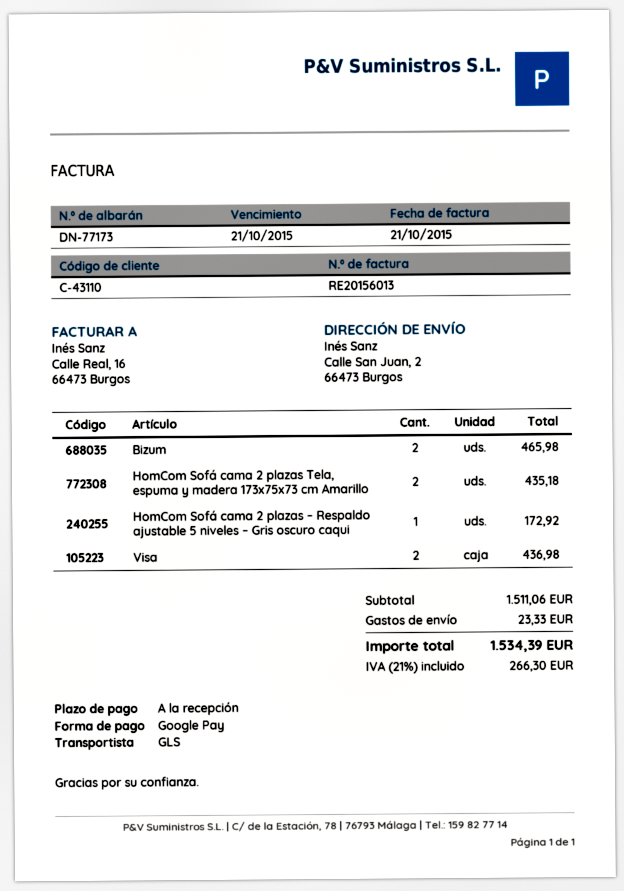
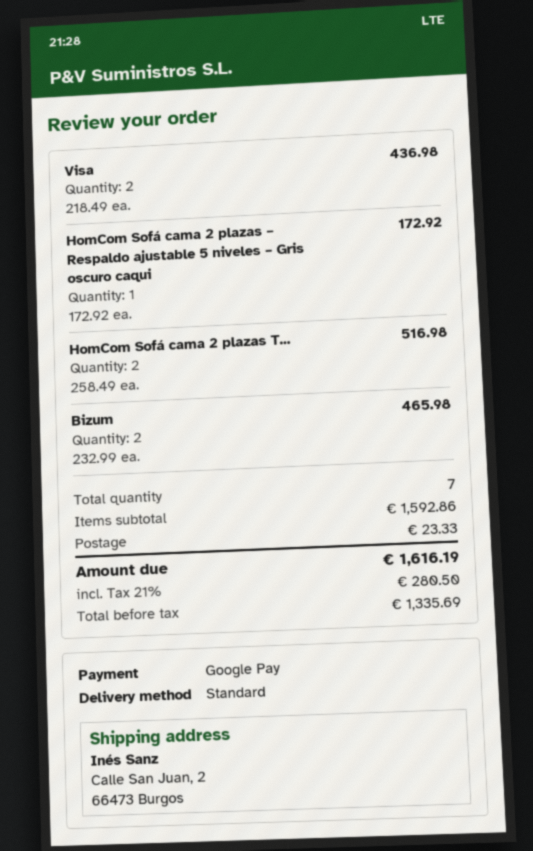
shipping method: GLS -> standard
HomCom Sofá cama 2 plazas Tela, espuma y madera 173x75x73 cm Amarillo: 2 for 435.18 -> 2 for 516.98
subtotal: 1511.06 -> 1592.86
tax: 21% = 266.30 -> 21% = 280.50
total: 1534.39 -> 1616.19

